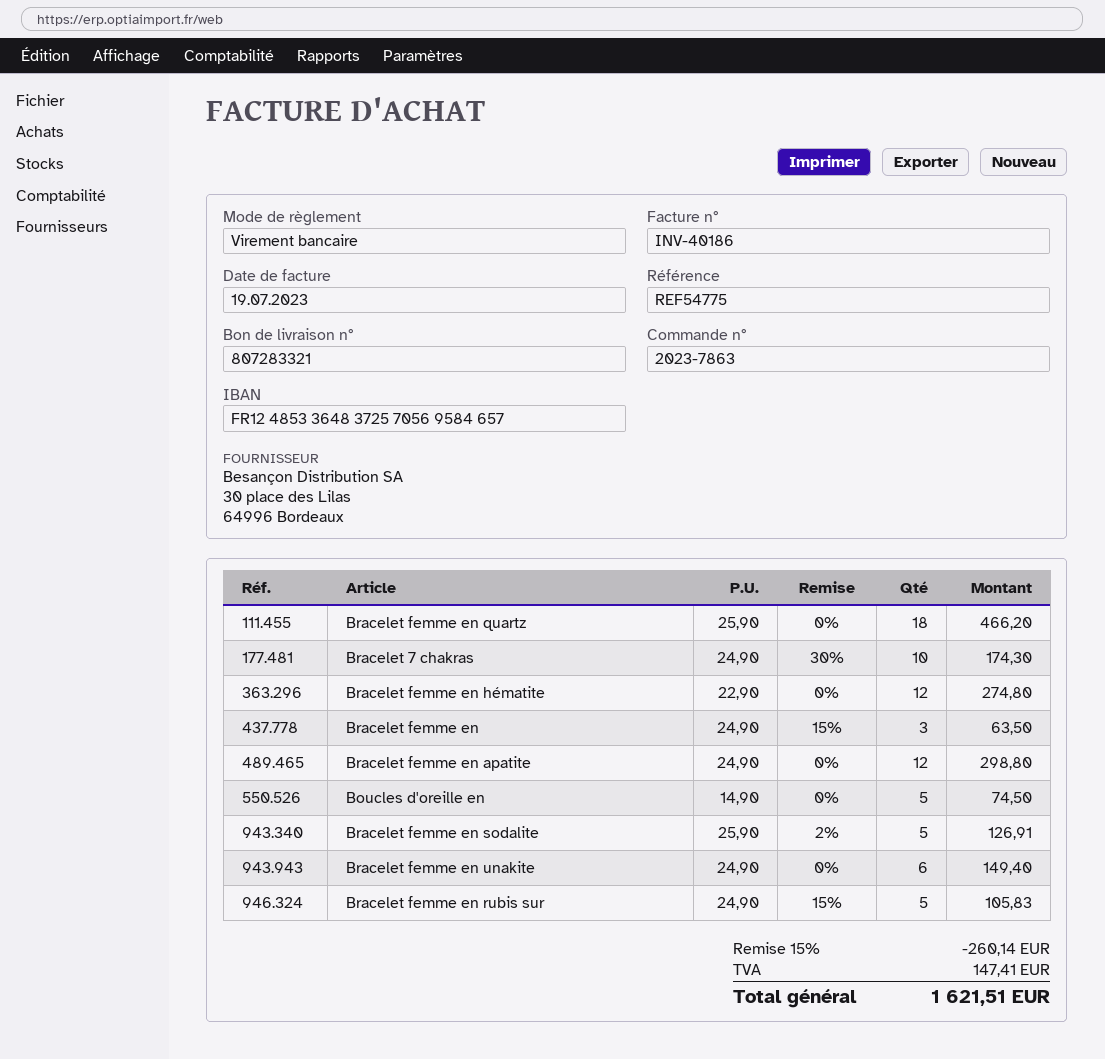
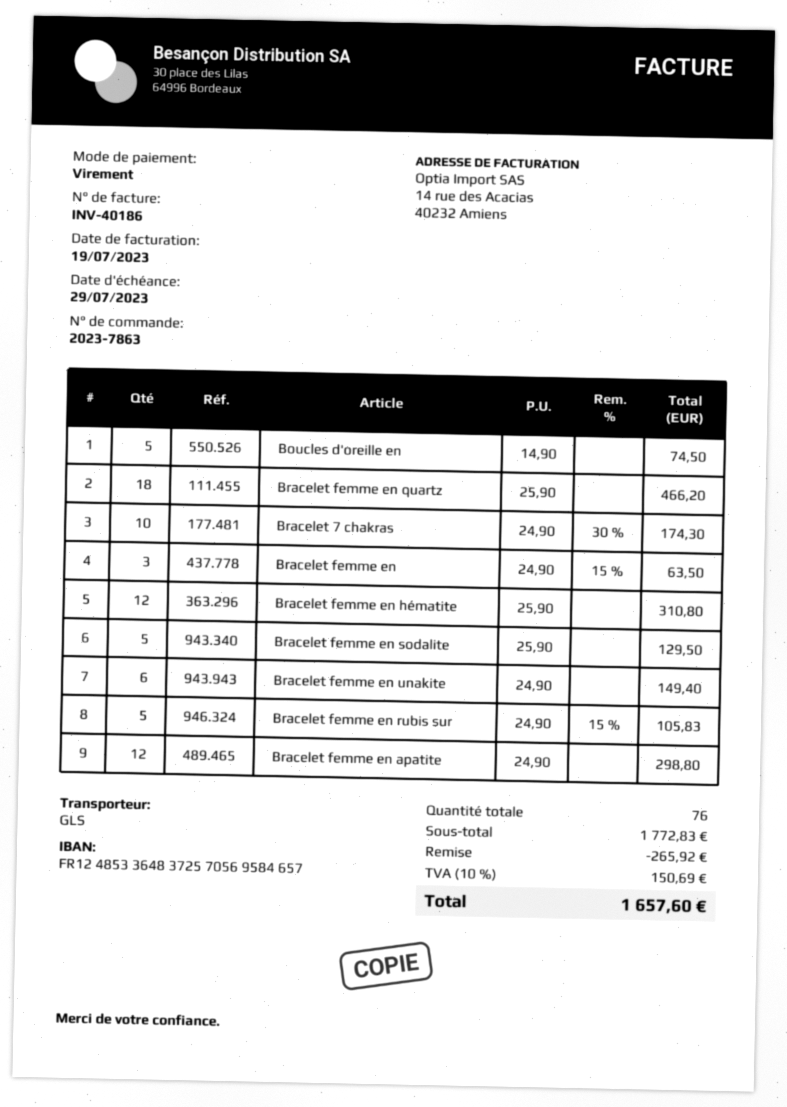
Bracelet femme en hématite: 12 x 22.90 = 274.80 -> 12 x 25.90 = 310.80
Bracelet femme en sodalite: 5 x 25.90 - 2% = 126.91 -> 5 x 25.90 = 129.50
discount: 260.14 -> 265.92
tax: 147.41 -> 150.69
total: 1621.51 -> 1657.60

